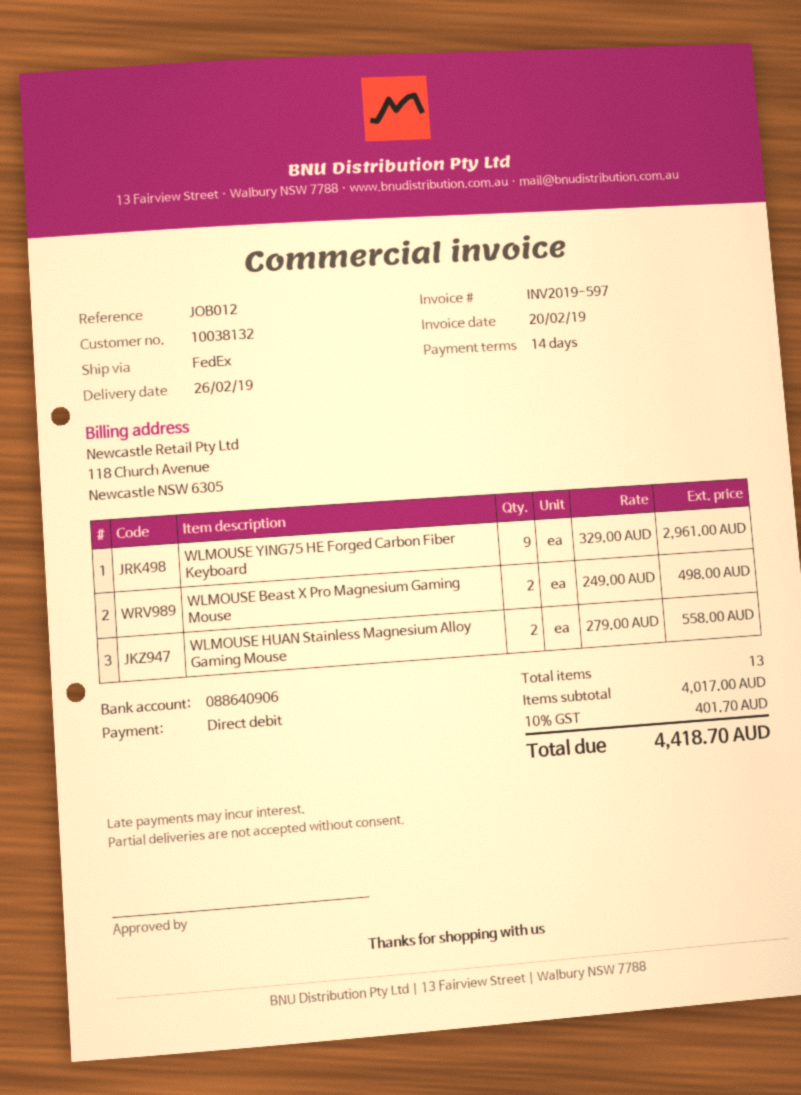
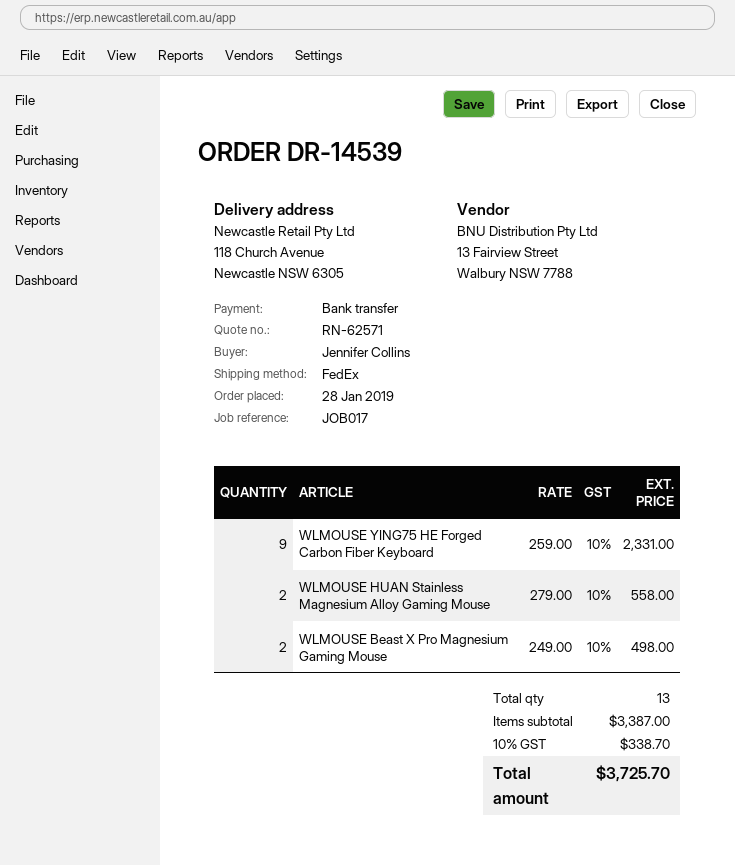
reference: JOB012 -> JOB017
payment method: direct debit -> bank transfer
WLMOUSE YING75 HE Forged Carbon Fiber Keyboard: 9 x 329.00 = 2961.00 -> 9 x 259.00 = 2331.00
subtotal: 4017.00 -> 3387.00
tax: 10% = 401.70 -> 10% = 338.70
total: 4418.70 -> 3725.70

